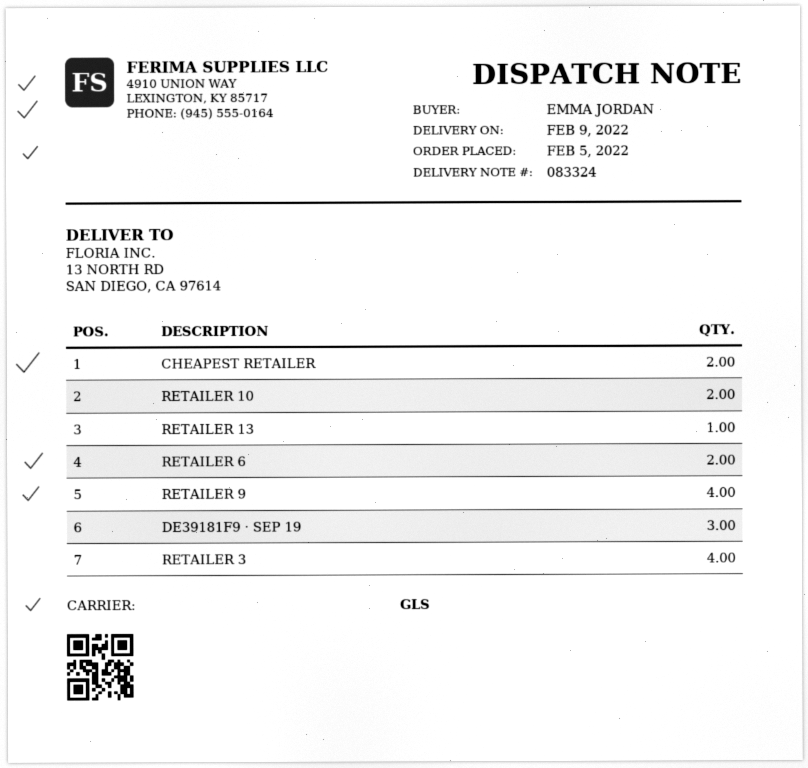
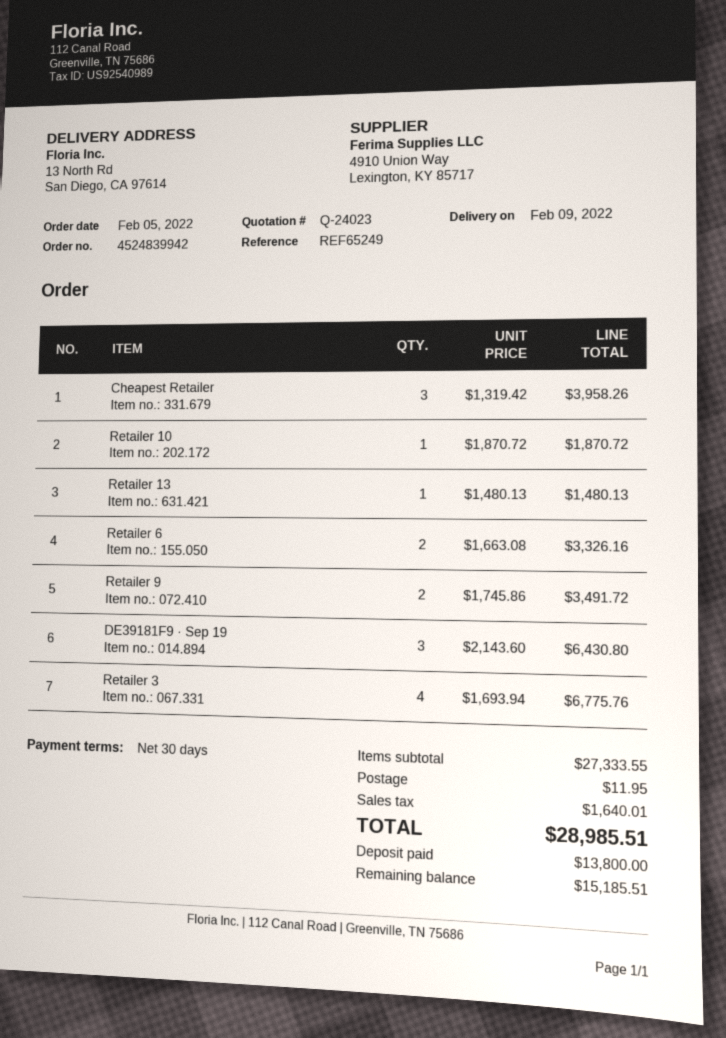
CHEAPEST RETAILER: 2 -> 3
RETAILER 10: 2 -> 1
RETAILER 9: 4 -> 2

